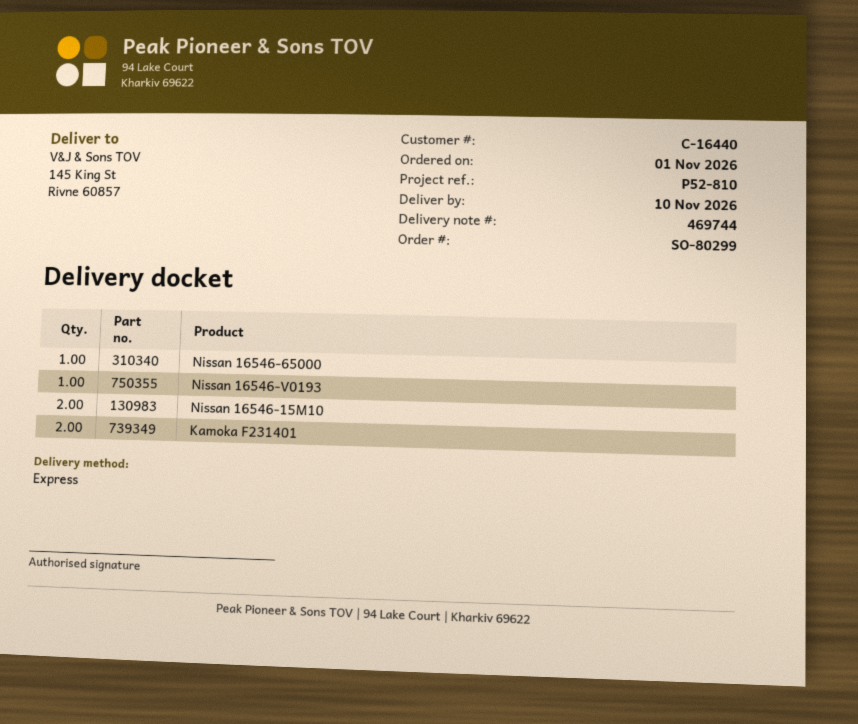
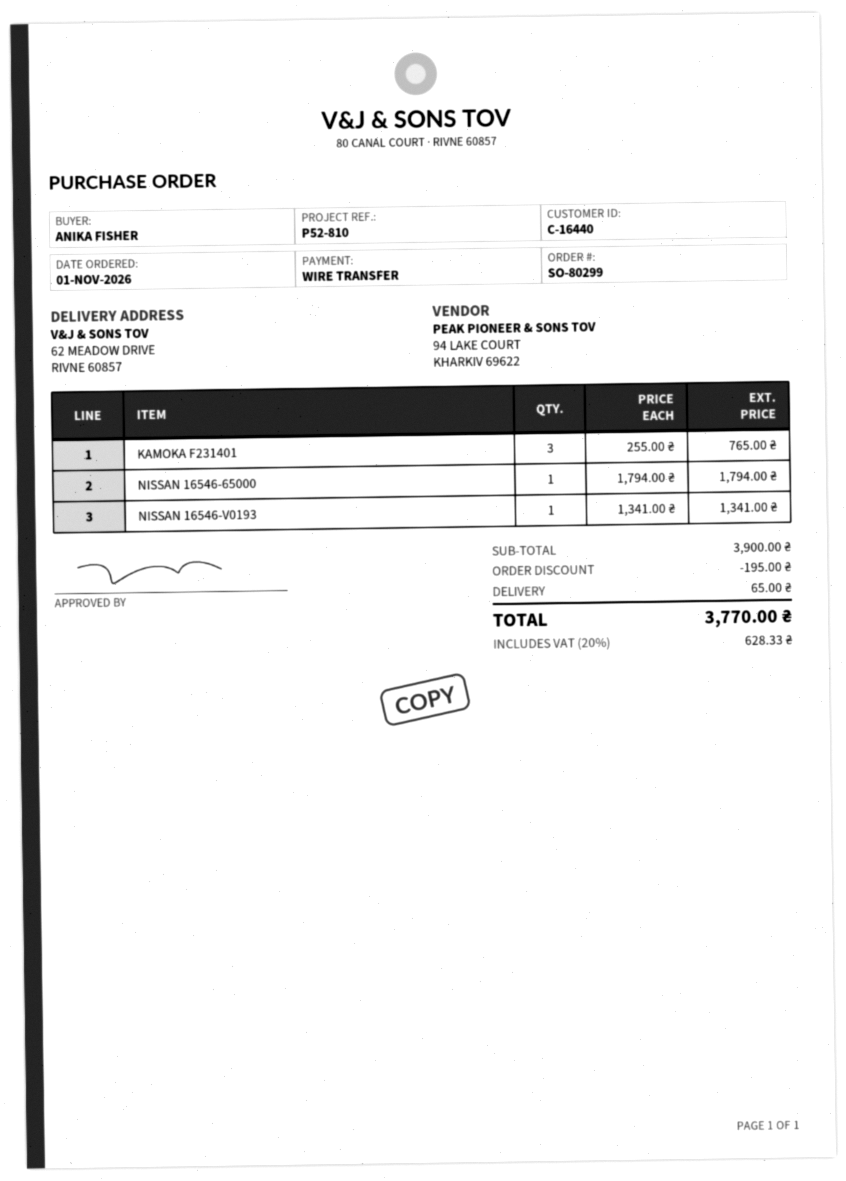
ship to: 145 King St, Rivne 60857 -> 62 MEADOW DRIVE, RIVNE 60857
Nissan 16546-15M10: 2 -> none
Kamoka F231401: 2 -> 3

